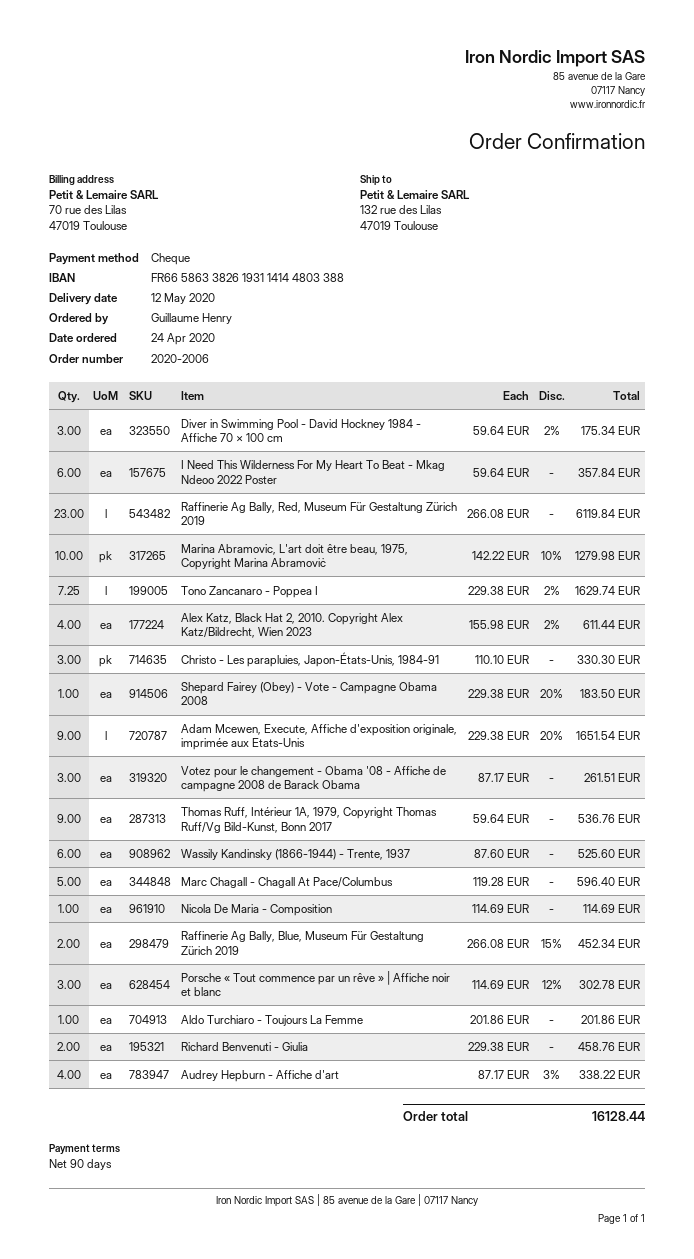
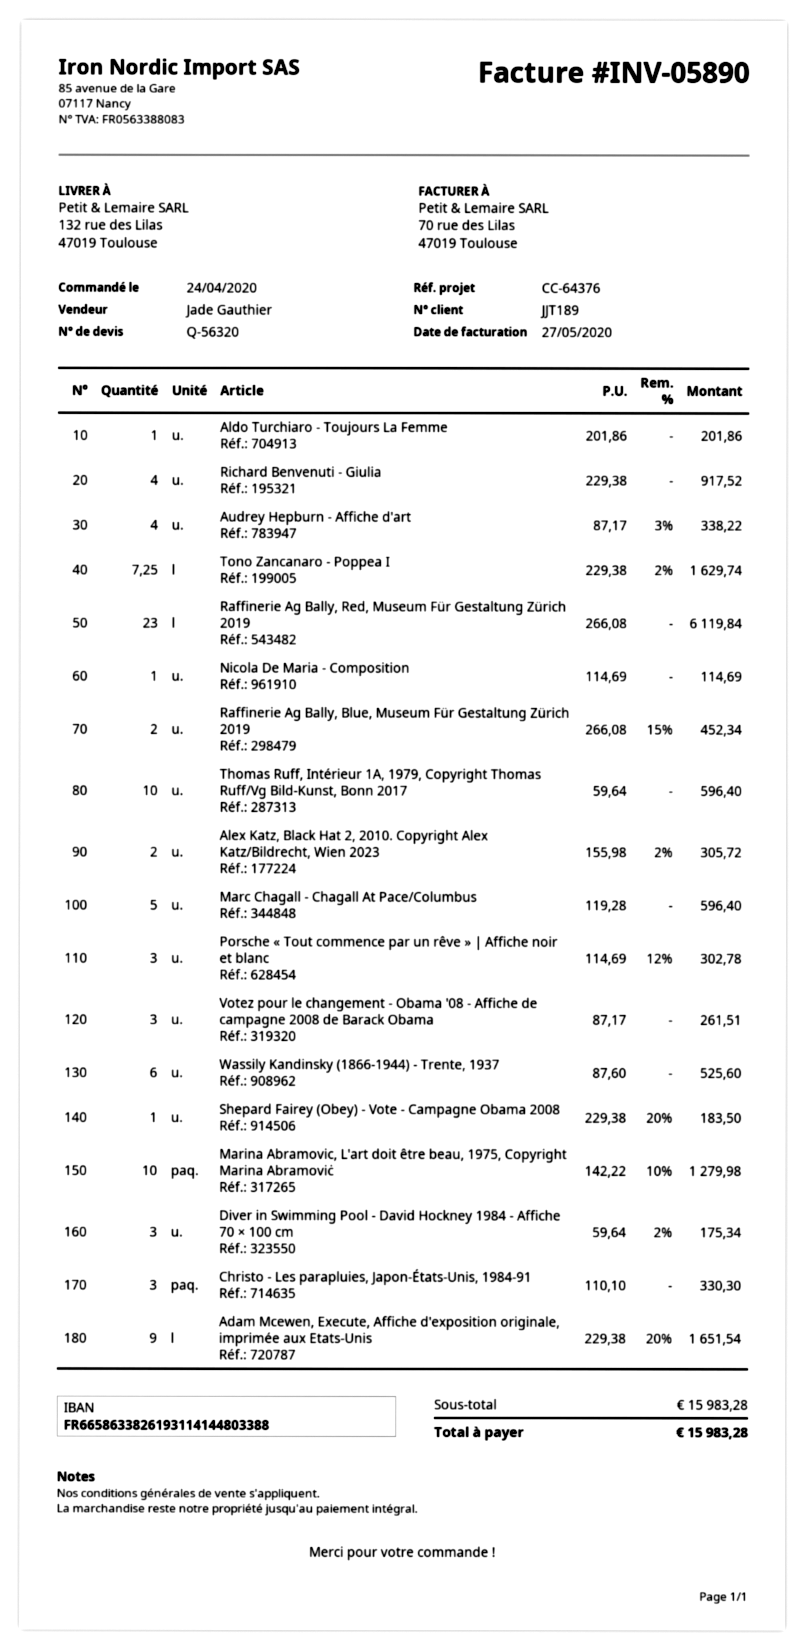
I Need This Wilderness For My Heart To Beat - Mkag Ndeoo 2022 Poster: 6 x 59.64 = 357.84 -> none
Alex Katz, Black Hat 2, 2010. Copyright Alex Katz/Bildrecht, Wien 2023: 4 x 155.98 - 2% = 611.44 -> 2 x 155.98 - 2% = 305.72
Thomas Ruff, Intérieur 1A, 1979, Copyright Thomas Ruff/Vg Bild-Kunst, Bonn 2017: 9 x 59.64 = 536.76 -> 10 x 59.64 = 596.40
Richard Benvenuti - Giulia: 2 x 229.38 = 458.76 -> 4 x 229.38 = 917.52
total: 16128.44 -> 15983.28

